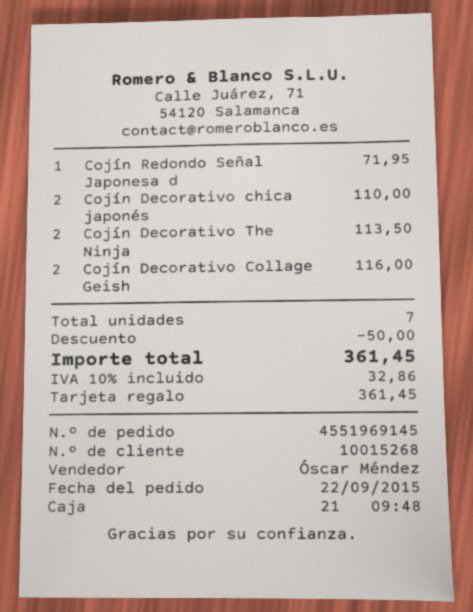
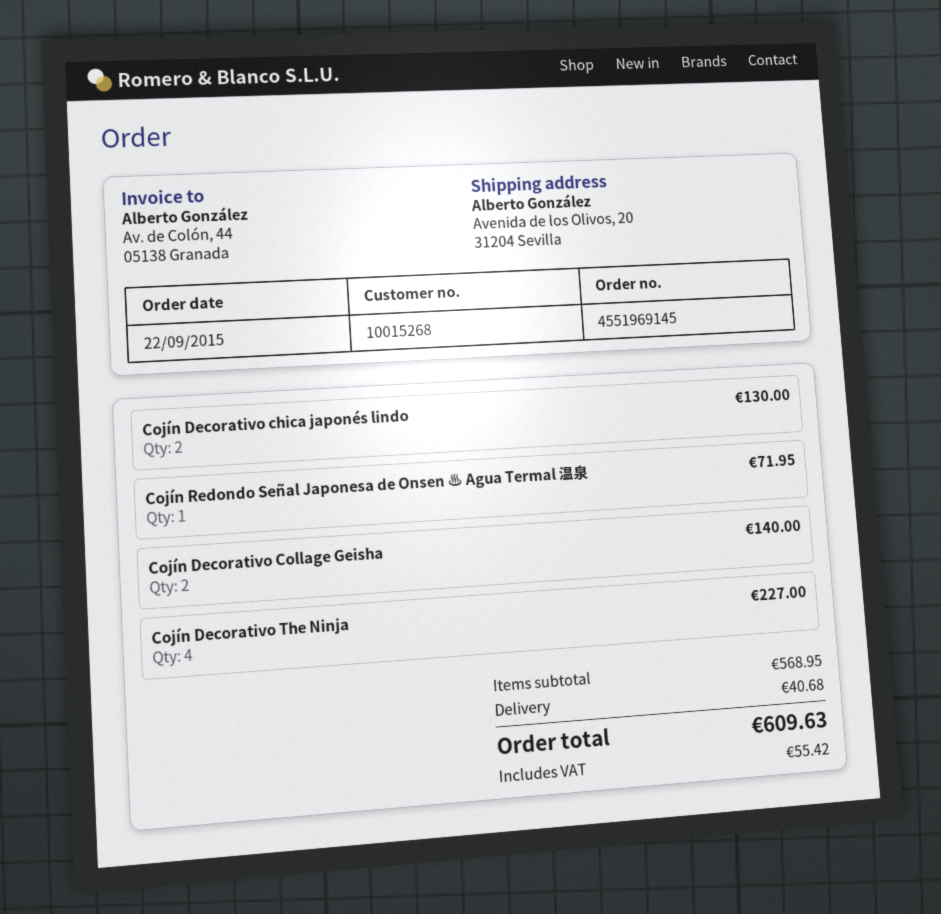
Cojín Decorativo chica japonés: 2 for 110.00 -> 2 for 130.00
Cojín Decorativo The Ninja: 2 for 113.50 -> 4 for 227.00
Cojín Decorativo Collage Geish: 2 for 116.00 -> 2 for 140.00
discount: 50.00 -> none
shipping: none -> 40.68
tax: 32.86 -> 55.42
total: 361.45 -> 609.63

